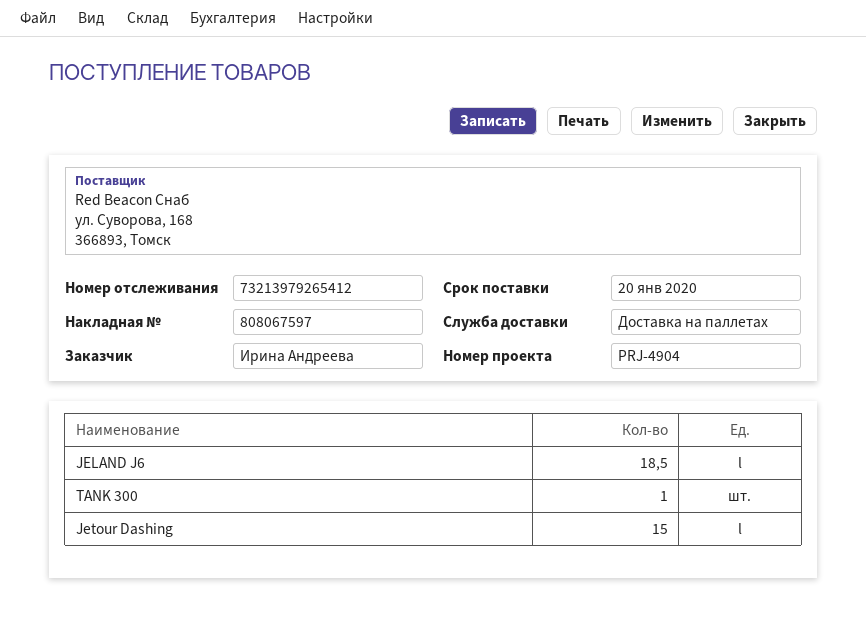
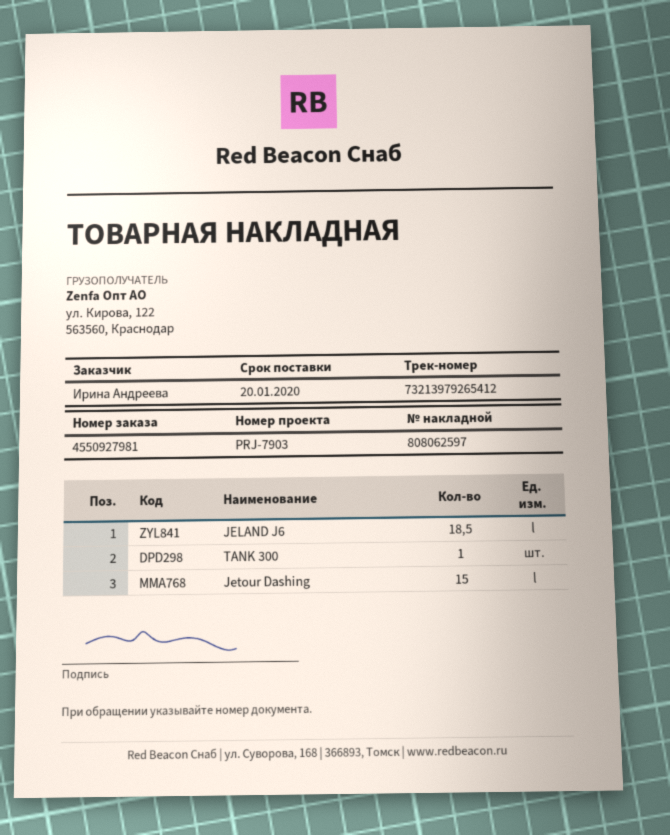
delivery note number: 808067597 -> 808062597
reference: PRJ-4904 -> PRJ-7903

